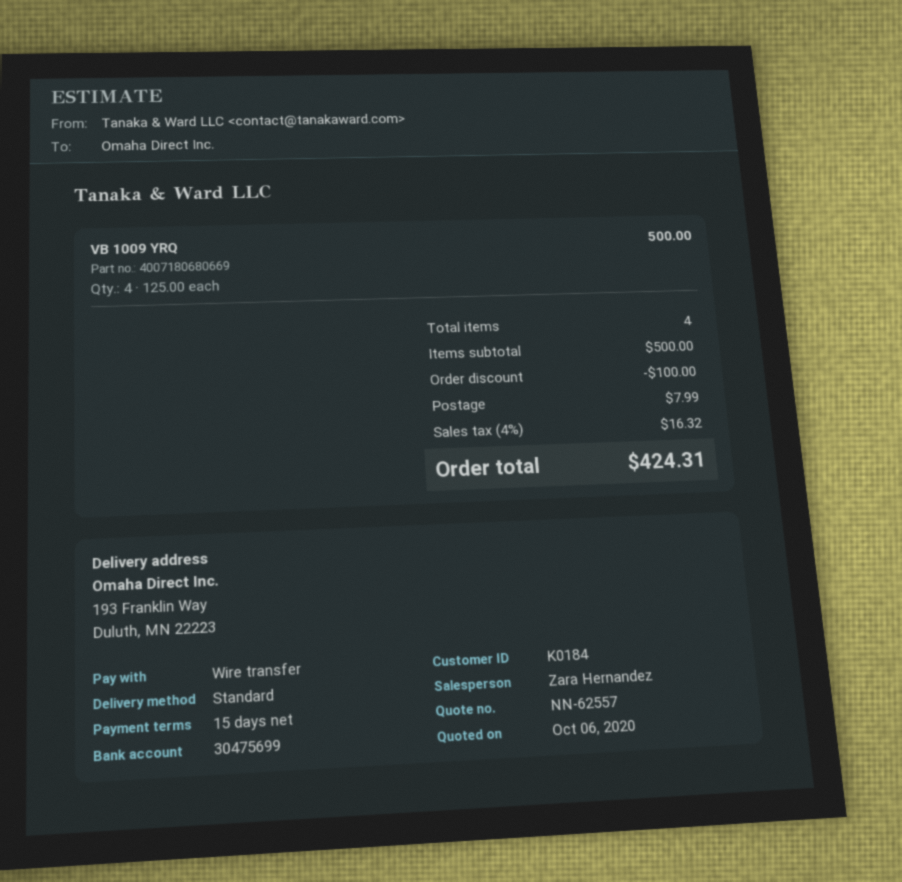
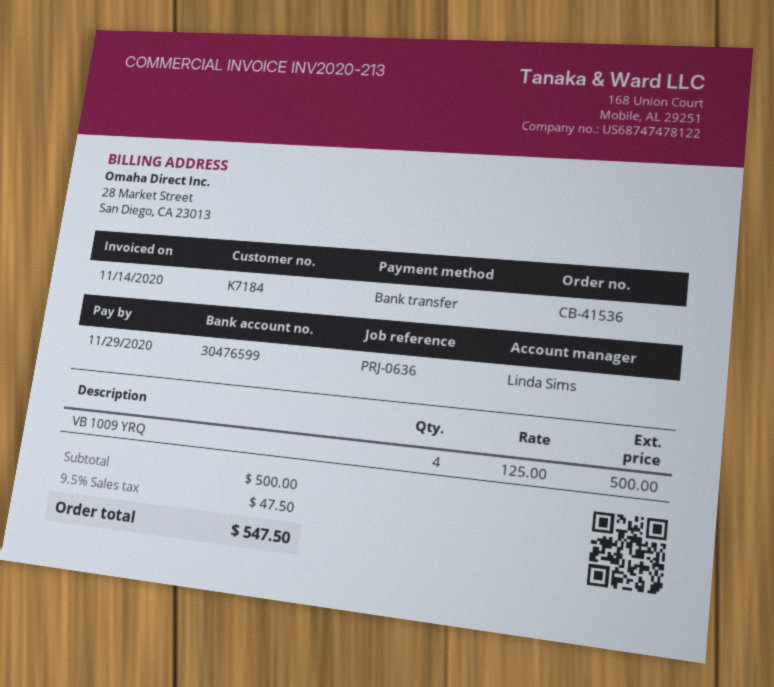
customer number: K0184 -> K7184
sales rep: Zara Hernandez -> Linda Sims
bank account: 30475699 -> 30476599
discount: 100.00 -> none
shipping: 7.99 -> none
tax: 4% = 16.32 -> 9.5% = 47.50
total: 424.31 -> 547.50

